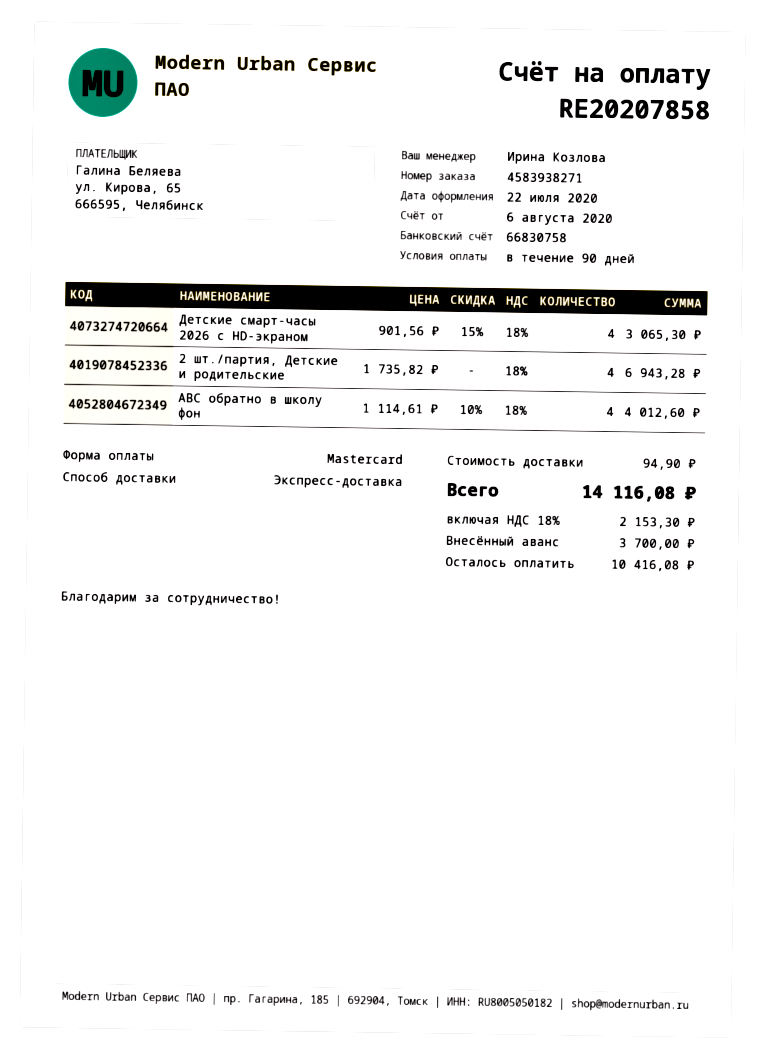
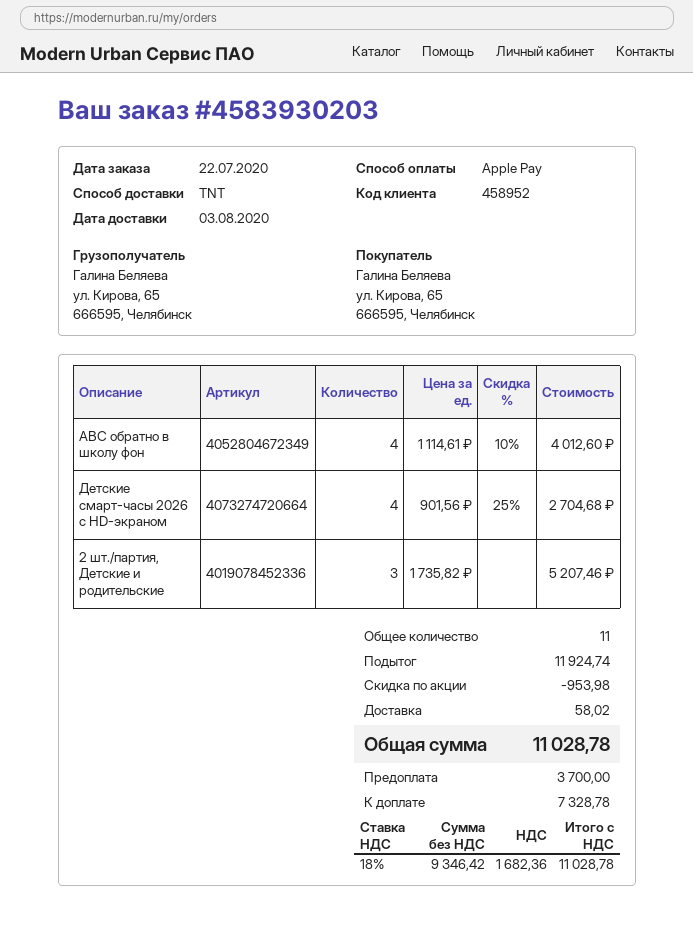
order number: 4583938271 -> 4583930203
payment method: Mastercard -> Apple Pay
shipping method: express -> TNT
Детские смарт-часы 2026 с HD-экраном: 4 x 901.56 - 15% = 3065.30 -> 4 x 901.56 - 25% = 2704.68
2 шт./партия, Детские и родительские: 4 x 1735.82 = 6943.28 -> 3 x 1735.82 = 5207.46
discount: none -> 953.98
shipping: 94.90 -> 58.02
tax: 18% = 2153.30 -> 18% = 1682.36
total: 14116.08 -> 11028.78
balance: 10416.08 -> 7328.78

